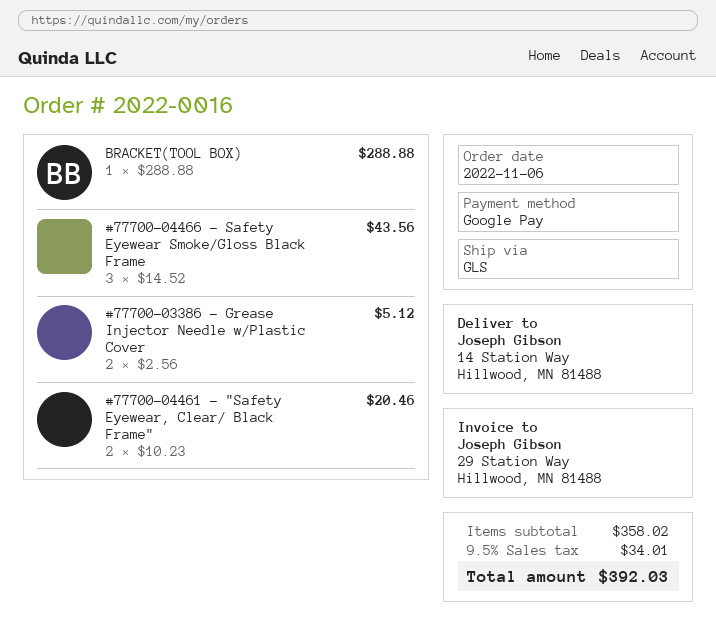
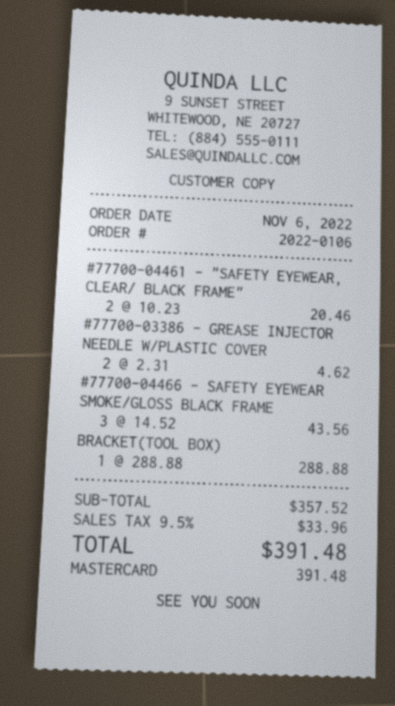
order number: 2022-0016 -> 2022-0106
payment method: Google Pay -> Mastercard
#77700-03386 - Grease Injector Needle w/Plastic Cover: 2 x 2.56 = 5.12 -> 2 x 2.31 = 4.62
subtotal: 358.02 -> 357.52
tax: 9.5% = 34.01 -> 9.5% = 33.96
total: 392.03 -> 391.48

